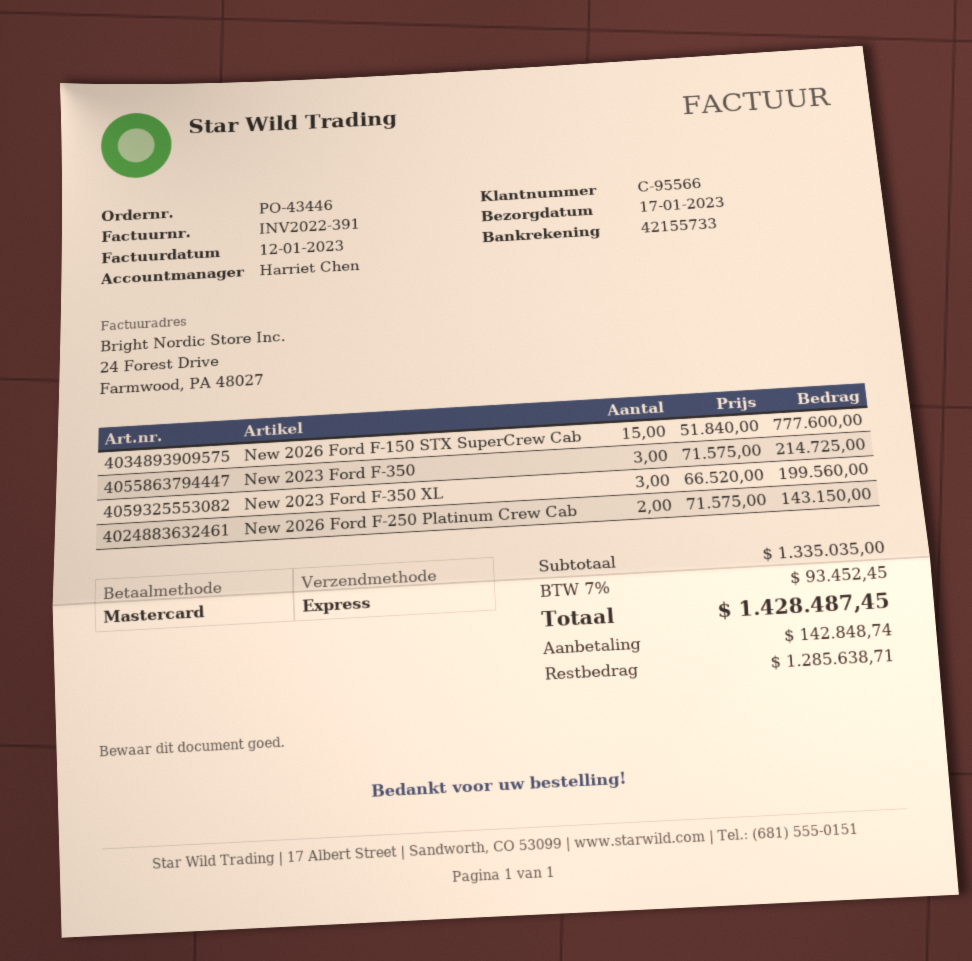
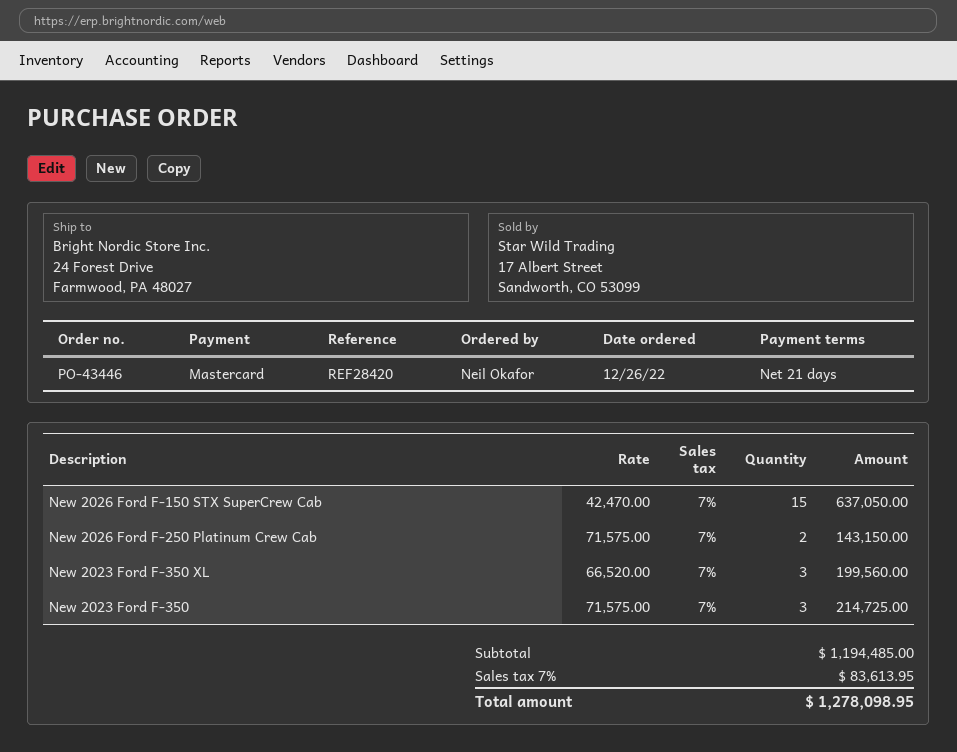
New 2026 Ford F-150 STX SuperCrew Cab: 15 x 51840.00 = 777600.00 -> 15 x 42470.00 = 637050.00
subtotal: 1335035.00 -> 1194485.00
tax: 7% = 93452.45 -> 7% = 83613.95
total: 1428487.45 -> 1278098.95

